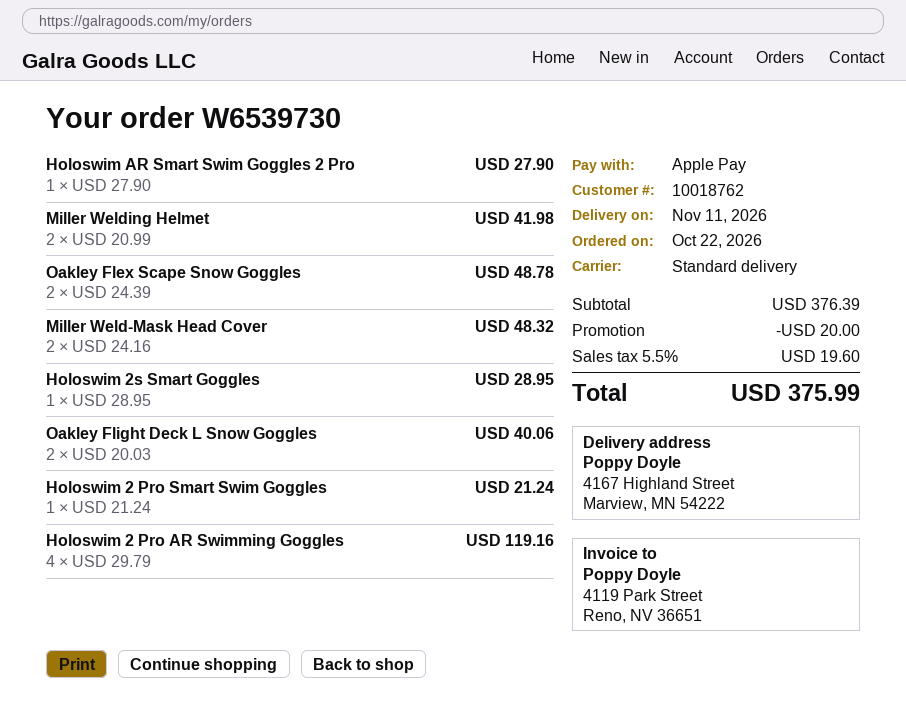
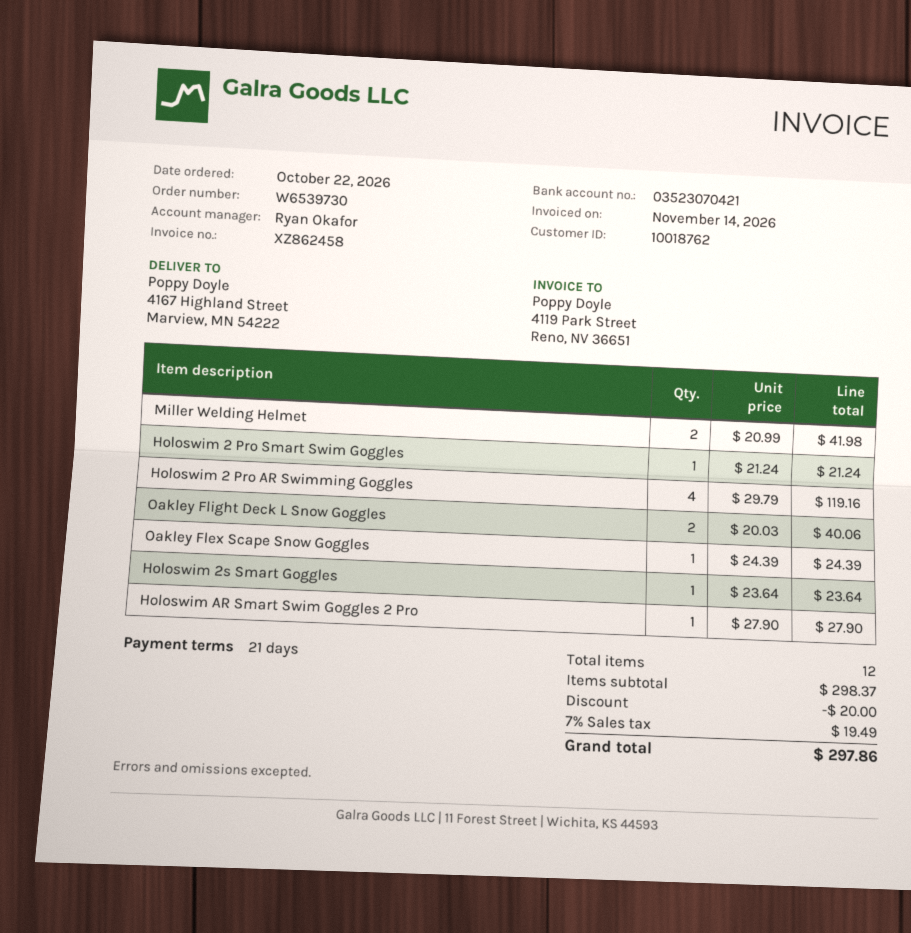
Oakley Flex Scape Snow Goggles: 2 x 24.39 = 48.78 -> 1 x 24.39 = 24.39
Miller Weld-Mask Head Cover: 2 x 24.16 = 48.32 -> none
Holoswim 2s Smart Goggles: 1 x 28.95 = 28.95 -> 1 x 23.64 = 23.64
subtotal: 376.39 -> 298.37
tax: 5.5% = 19.60 -> 7% = 19.49
total: 375.99 -> 297.86

